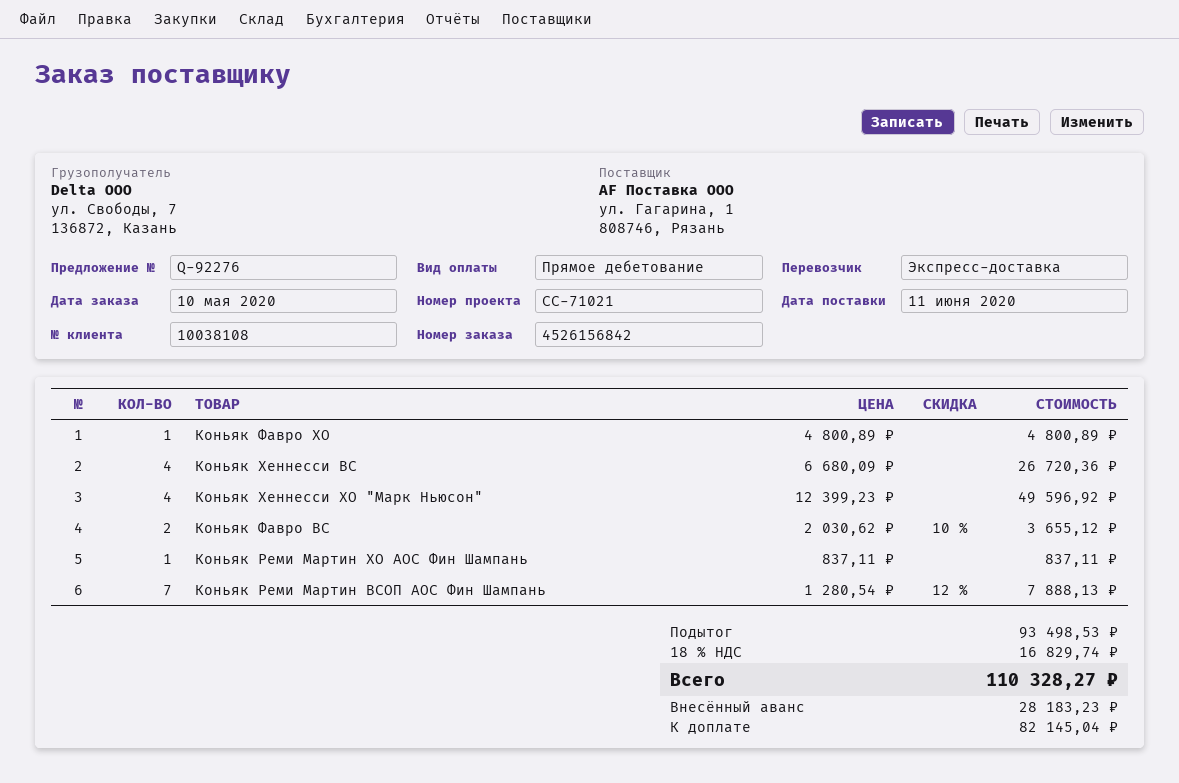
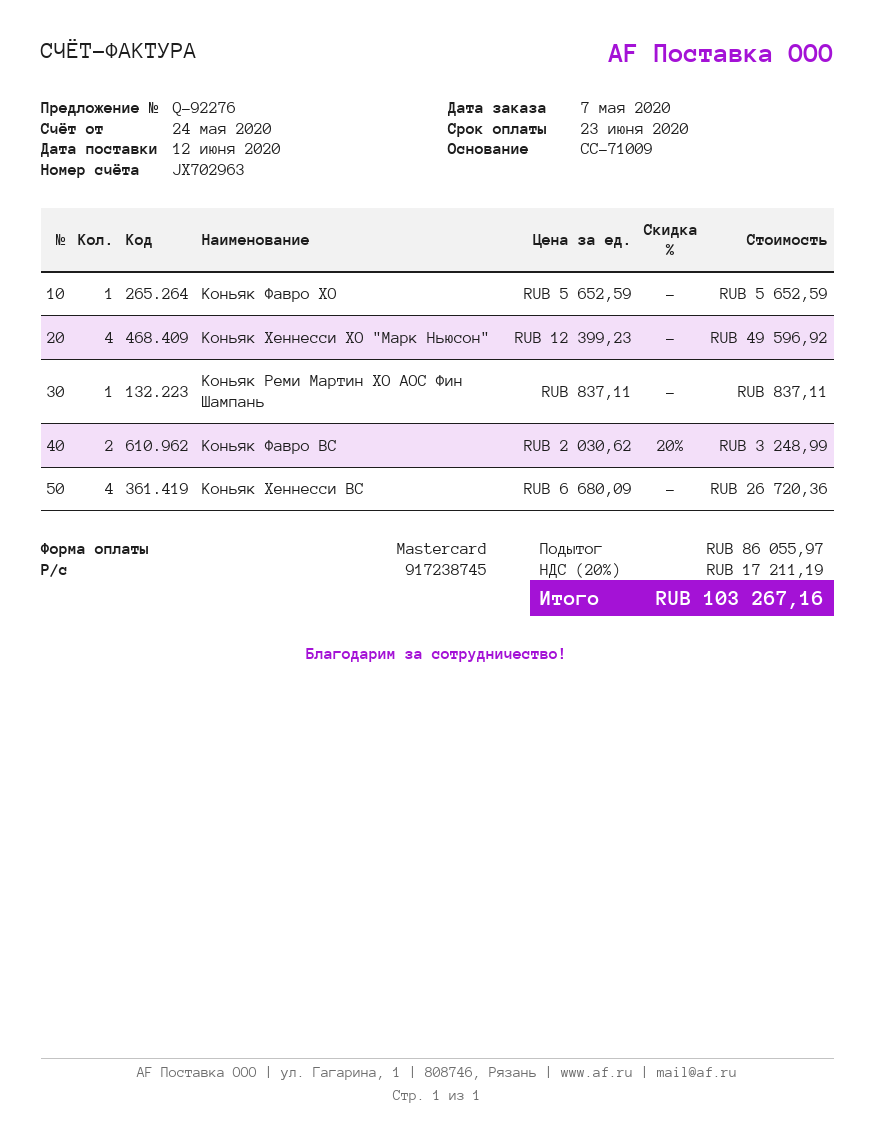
order date: 2020-05-10 -> 2020-05-07
delivery date: 2020-06-11 -> 2020-06-12
reference: CC-71021 -> CC-71009
payment method: direct debit -> Mastercard
Коньяк Фавро ХО: 1 x 4800.89 = 4800.89 -> 1 x 5652.59 = 5652.59
Коньяк Фавро ВС: 2 x 2030.62 - 10% = 3655.12 -> 2 x 2030.62 - 20% = 3248.99
Коньяк Реми Мартин ВСОП AOC Фин Шампань: 7 x 1280.54 - 12% = 7888.13 -> none
subtotal: 93498.53 -> 86055.97
tax: 18% = 16829.74 -> 20% = 17211.19
total: 110328.27 -> 103267.16

